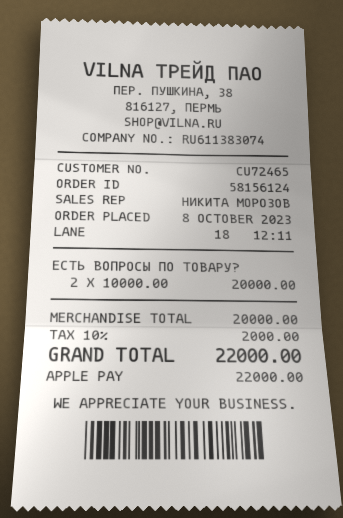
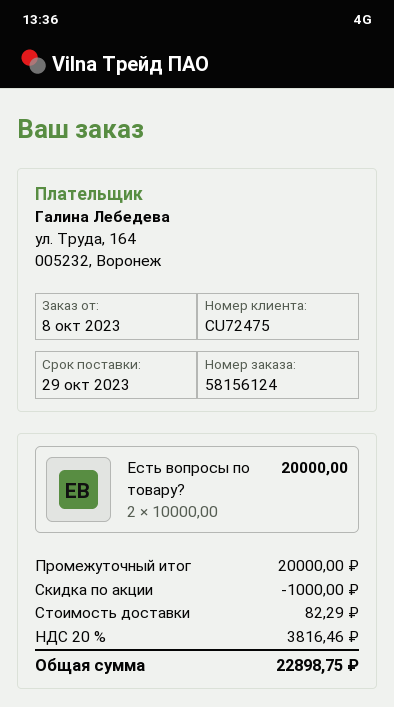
customer number: CU72465 -> CU72475
discount: none -> 1000.00
shipping: none -> 82.29
tax: 10% = 2000.00 -> 20% = 3816.46
total: 22000.00 -> 22898.75

